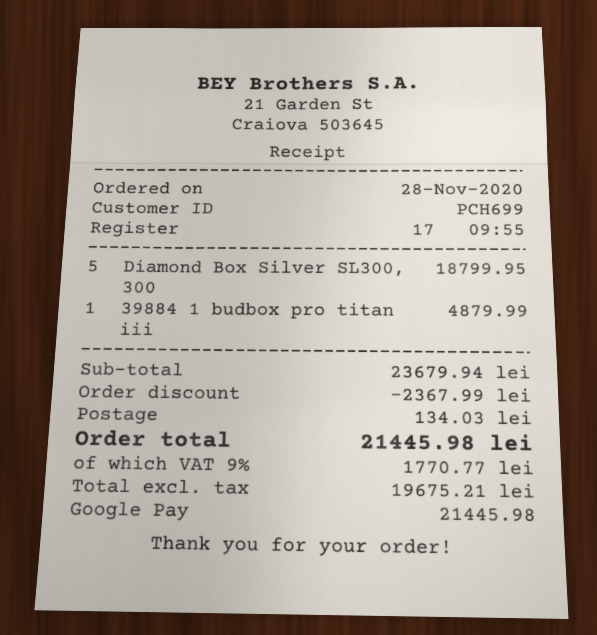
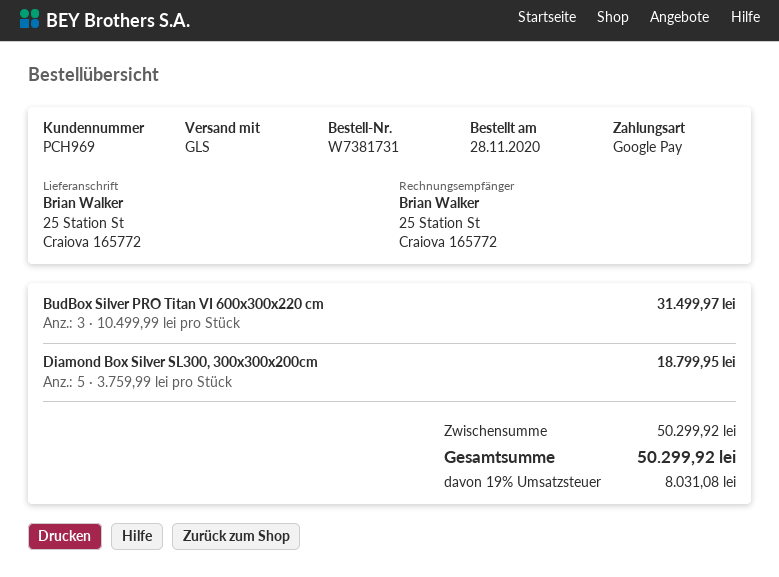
customer number: PCH699 -> PCH969
39884 1 budbox pro titan iii: 1 for 4879.99 -> none
BudBox Silver PRO Titan VI 600x300x220 cm: none -> 3 for 31499.97
subtotal: 23679.94 -> 50299.92
discount: 2367.99 -> none
shipping: 134.03 -> none
tax: 9% = 1770.77 -> 19% = 8031.08
total: 21445.98 -> 50299.92

